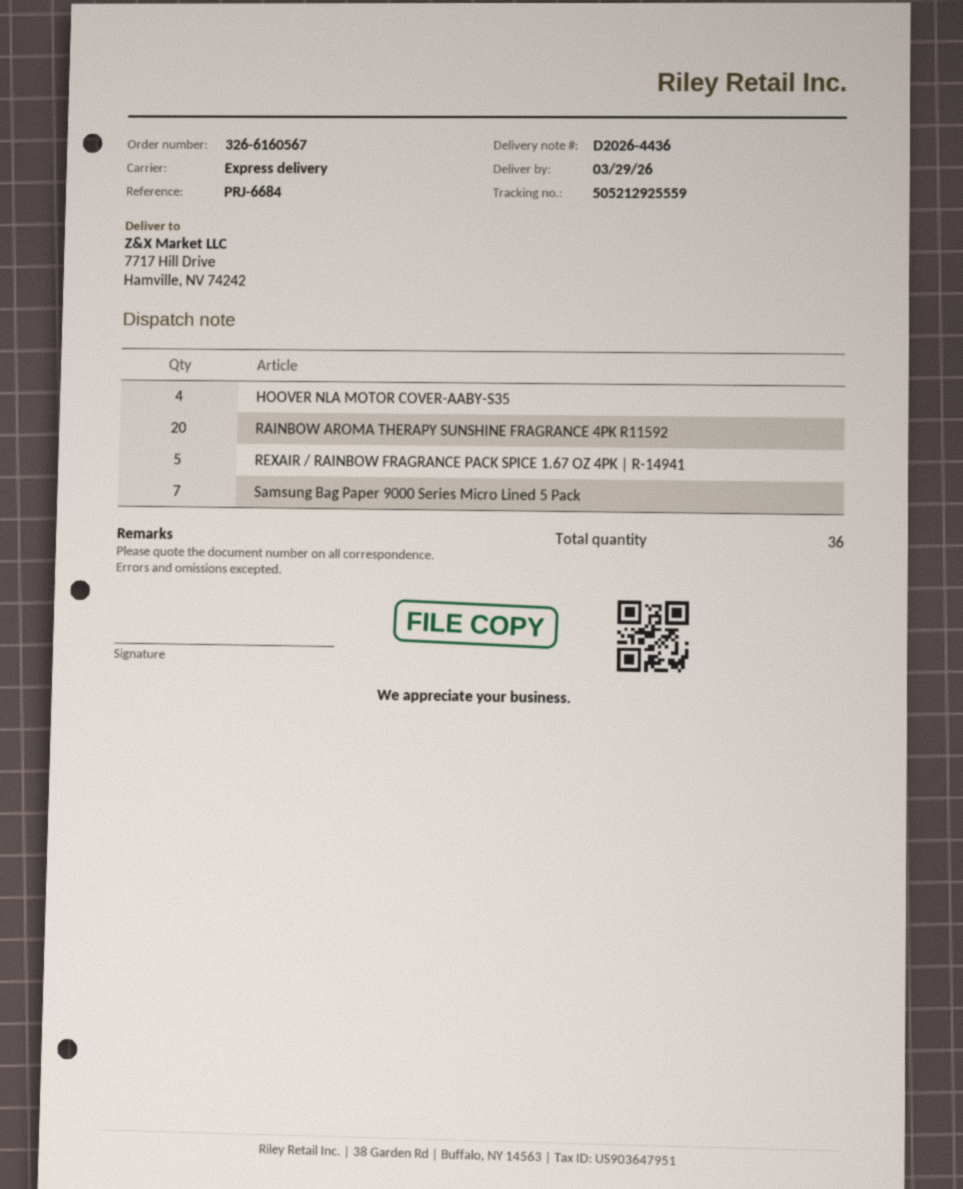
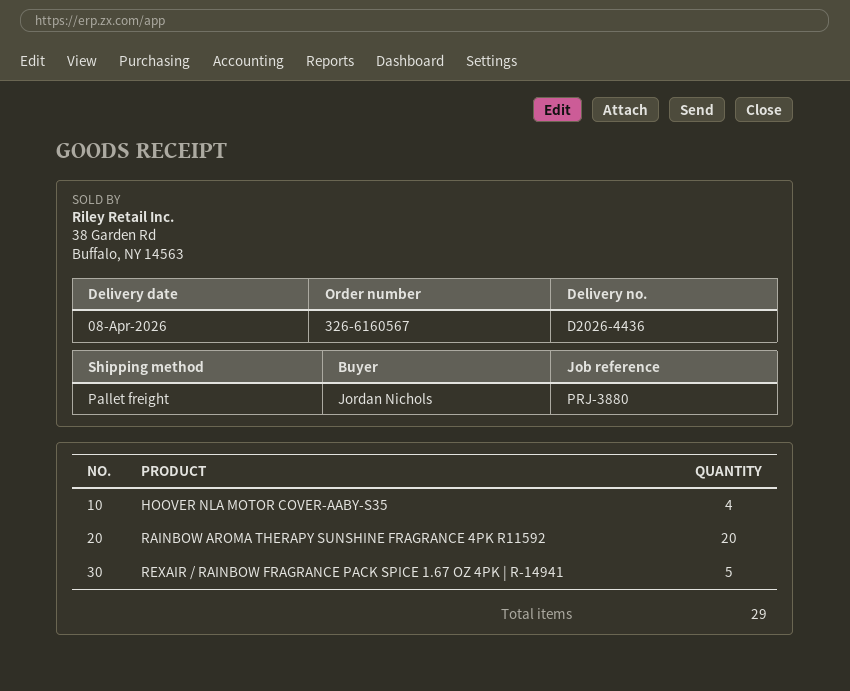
delivery date: 2026-03-29 -> 2026-04-08
reference: PRJ-6684 -> PRJ-3880
shipping method: express -> pallet freight
Samsung Bag Paper 9000 Series Micro Lined 5 Pack: 7 -> none
total quantity: 36 -> 29

